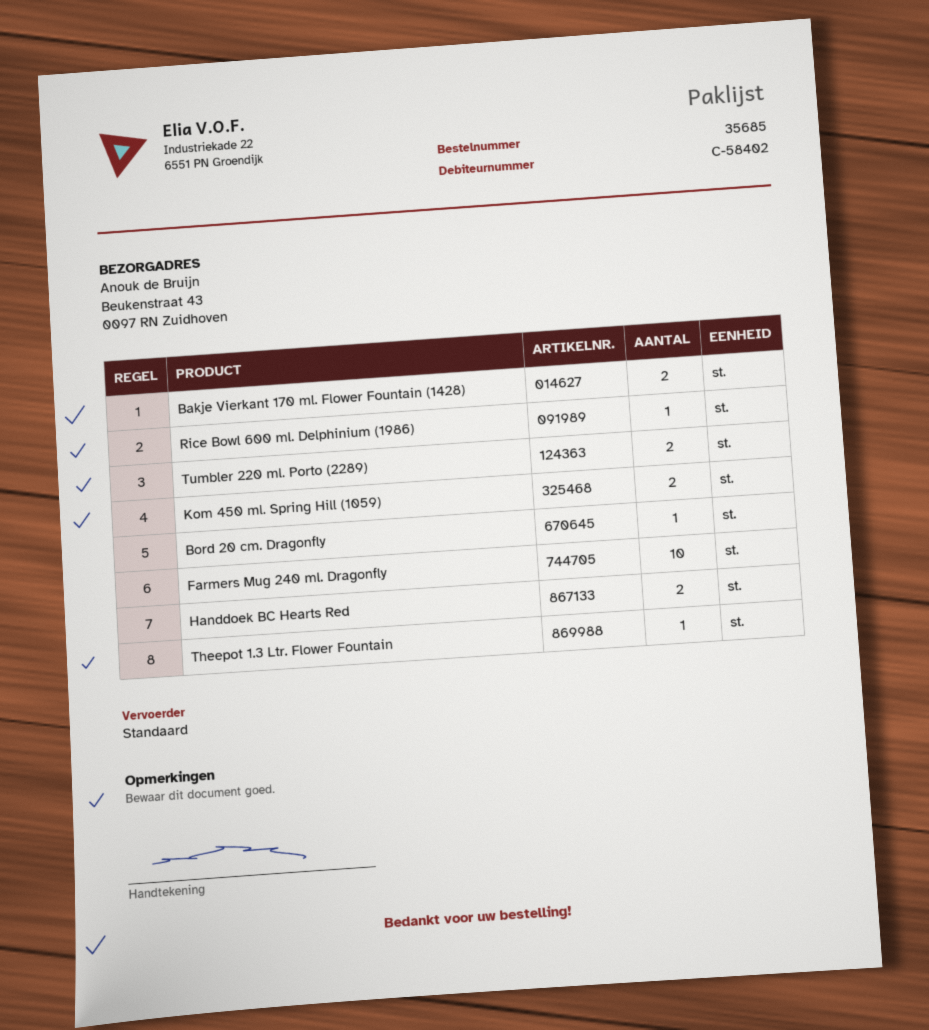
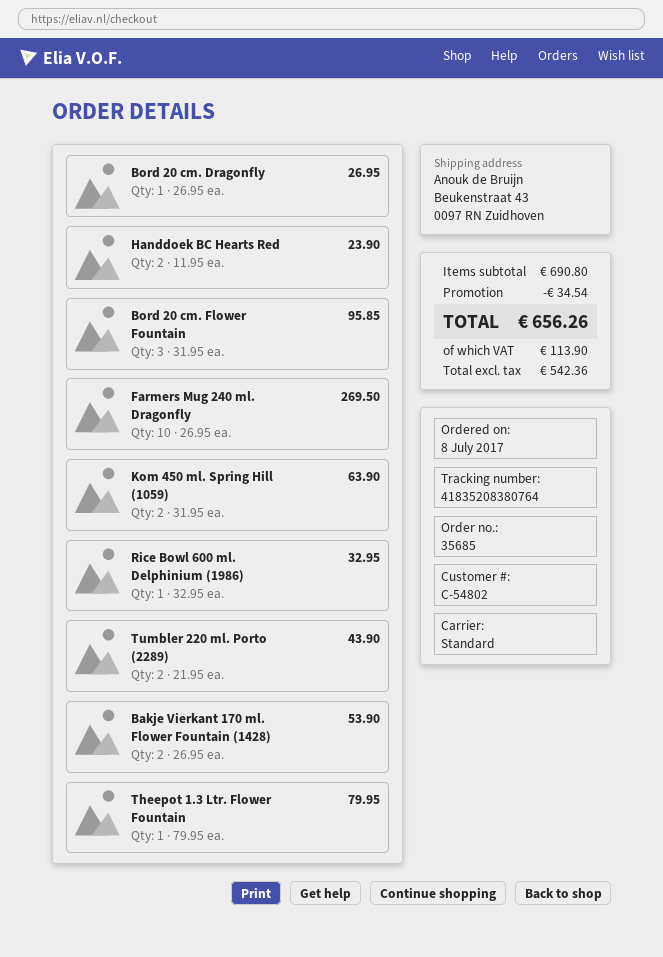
customer number: C-58402 -> C-54802
Bord 20 cm. Flower Fountain: none -> 3

